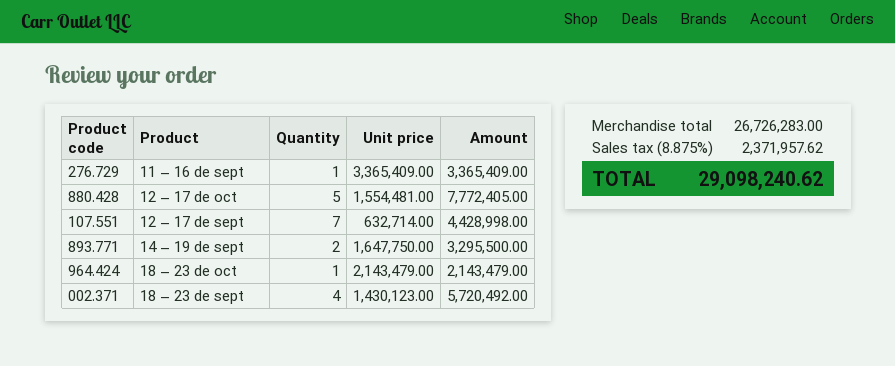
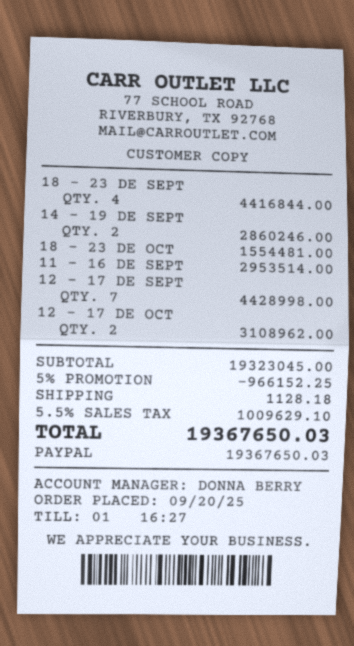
11 – 16 de sept: 1 for 3365409.00 -> 1 for 2953514.00
12 – 17 de oct: 5 for 7772405.00 -> 2 for 3108962.00
14 – 19 de sept: 2 for 3295500.00 -> 2 for 2860246.00
18 – 23 de oct: 1 for 2143479.00 -> 1 for 1554481.00
18 – 23 de sept: 4 for 5720492.00 -> 4 for 4416844.00
subtotal: 26726283.00 -> 19323045.00
discount: none -> 5% = 966152.25
shipping: none -> 1128.18
tax: 8.875% = 2371957.62 -> 5.5% = 1009629.10
total: 29098240.62 -> 19367650.03

